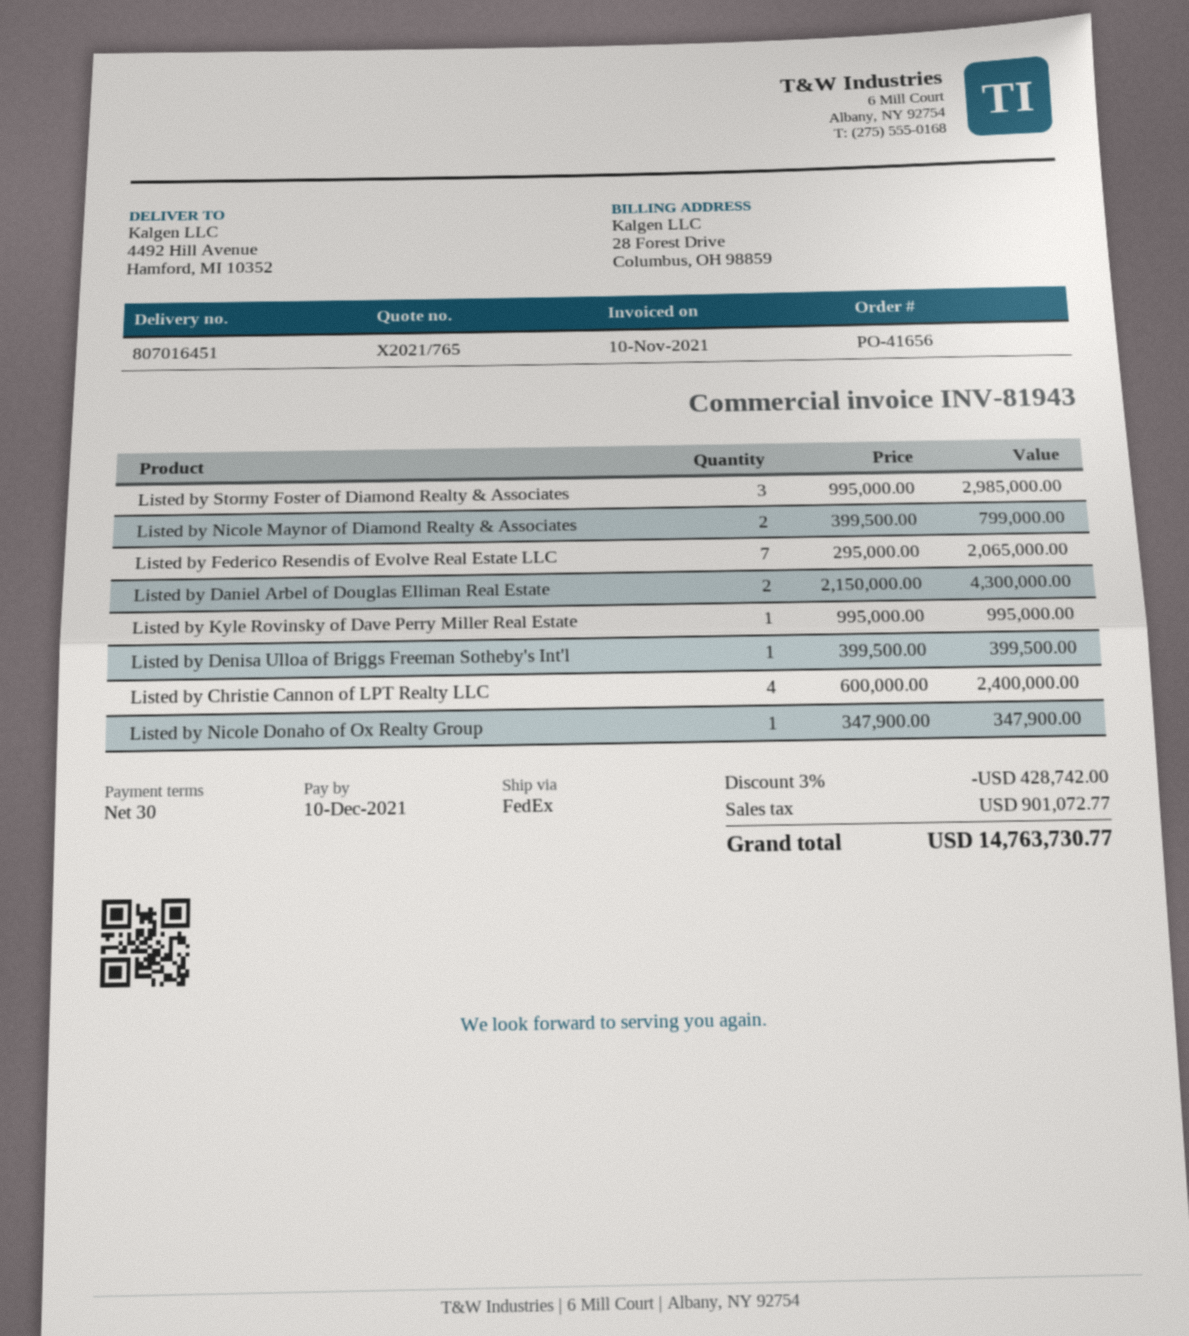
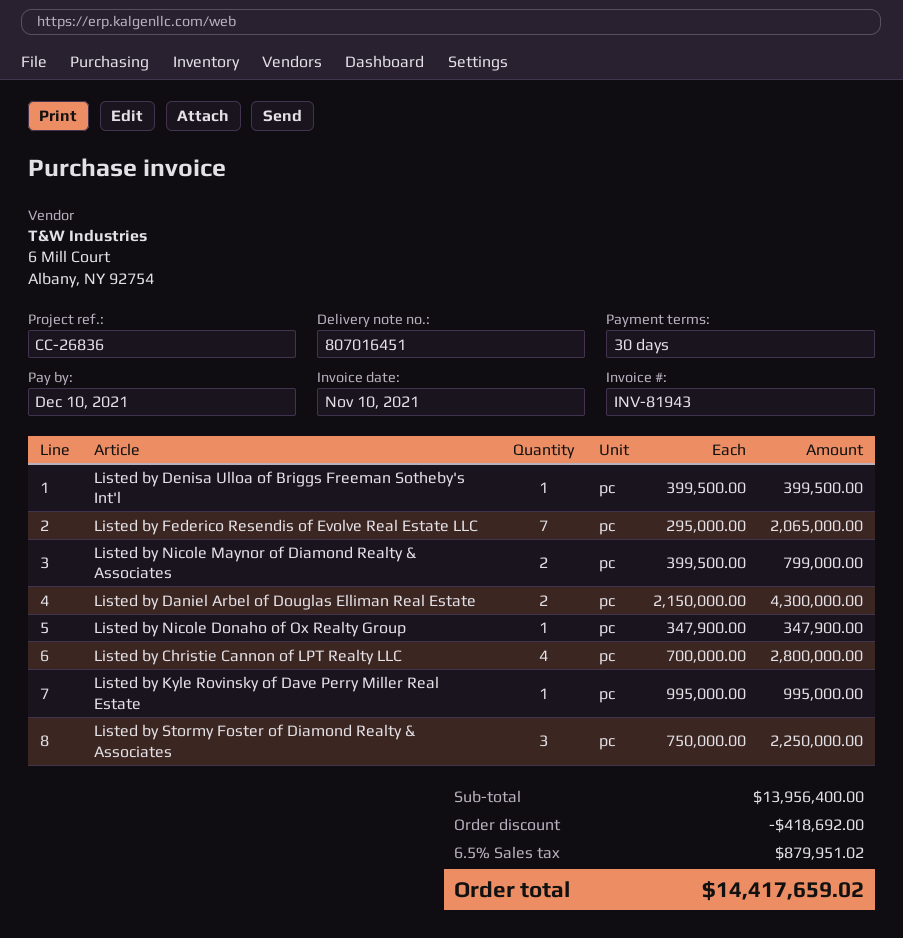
Listed by Stormy Foster of Diamond Realty & Associates: 3 x 995000.00 = 2985000.00 -> 3 x 750000.00 = 2250000.00
Listed by Christie Cannon of LPT Realty LLC: 4 x 600000.00 = 2400000.00 -> 4 x 700000.00 = 2800000.00
discount: 428742.00 -> 418692.00
tax: 901072.77 -> 879951.02
total: 14763730.77 -> 14417659.02

